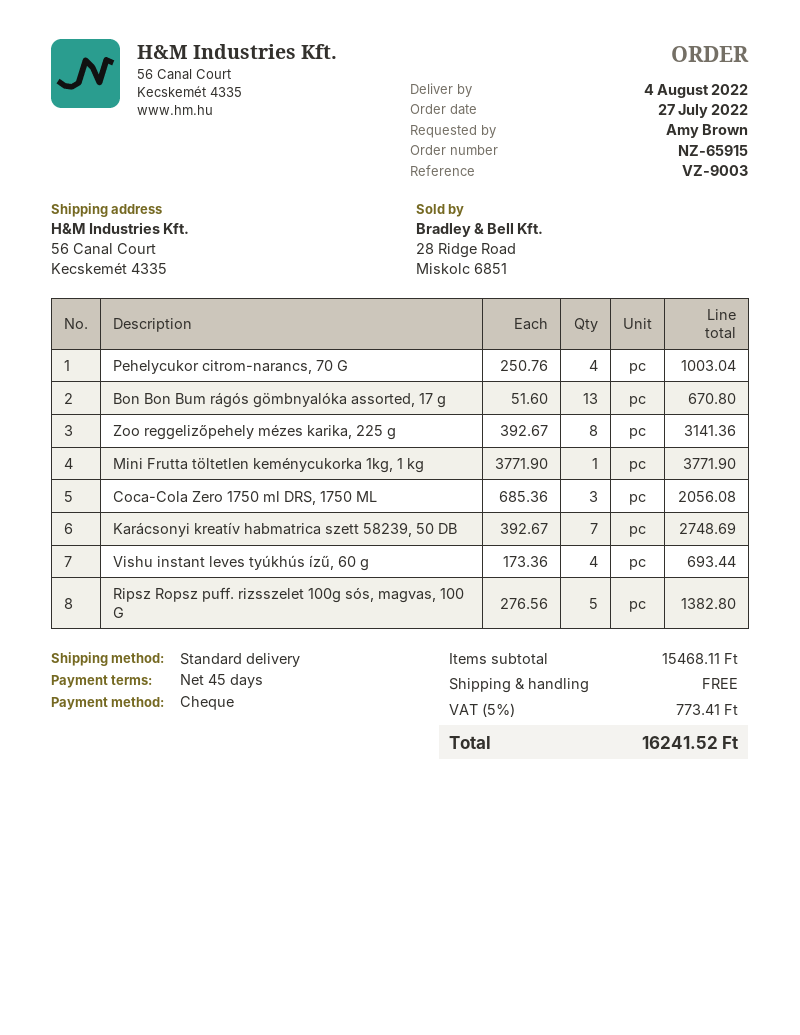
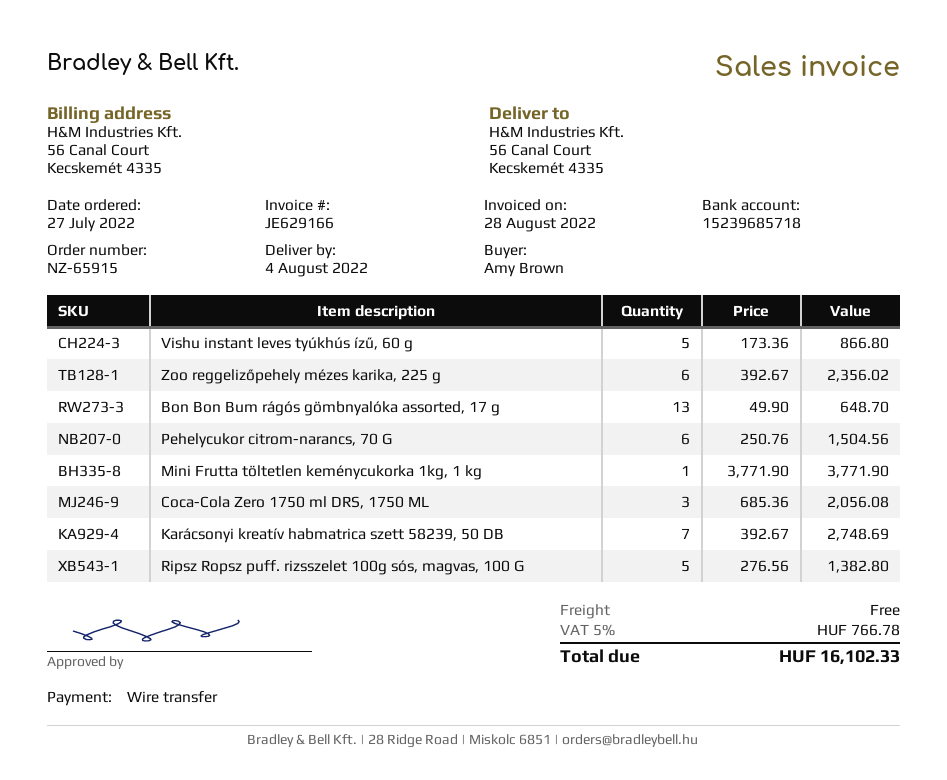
payment method: cheque -> bank transfer
Pehelycukor citrom-narancs, 70 G: 4 x 250.76 = 1003.04 -> 6 x 250.76 = 1504.56
Bon Bon Bum rágós gömbnyalóka assorted, 17 g: 13 x 51.60 = 670.80 -> 13 x 49.90 = 648.70
Zoo reggelizőpehely mézes karika, 225 g: 8 x 392.67 = 3141.36 -> 6 x 392.67 = 2356.02
Vishu instant leves tyúkhús ízű, 60 g: 4 x 173.36 = 693.44 -> 5 x 173.36 = 866.80
tax: 5% = 773.41 -> 5% = 766.78
total: 16241.52 -> 16102.33

